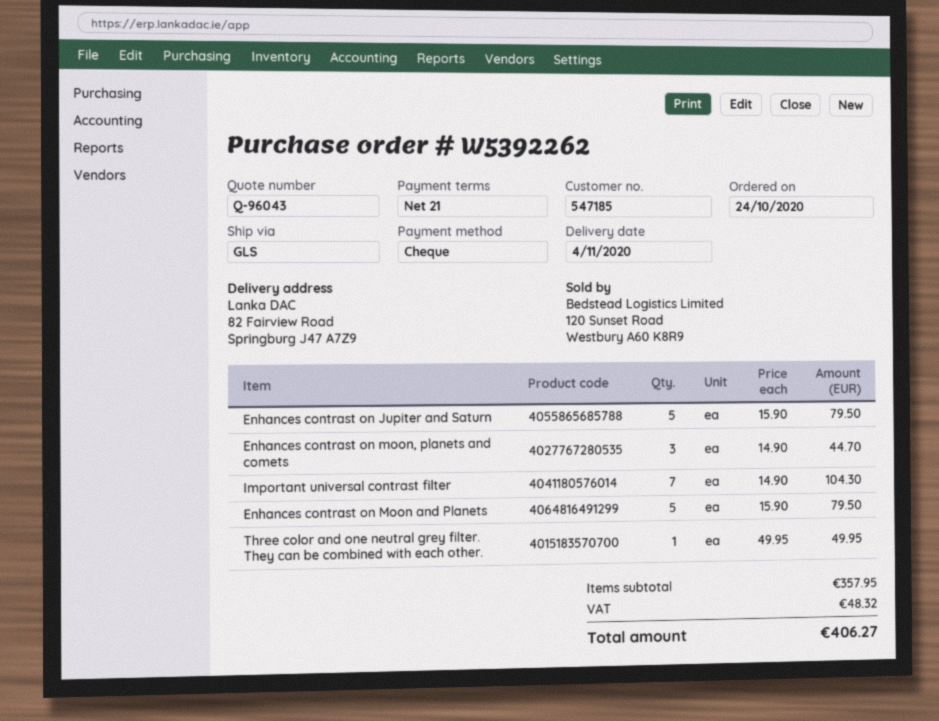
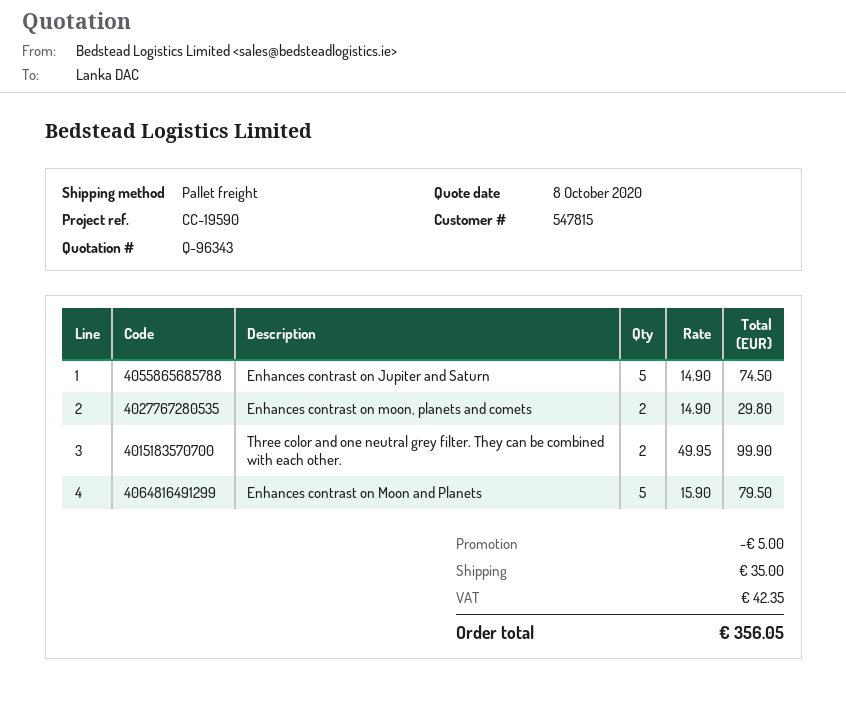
quote number: Q-96043 -> Q-96343
customer number: 547185 -> 547815
shipping method: GLS -> pallet freight
Enhances contrast on Jupiter and Saturn: 5 x 15.90 = 79.50 -> 5 x 14.90 = 74.50
Enhances contrast on moon, planets and comets: 3 x 14.90 = 44.70 -> 2 x 14.90 = 29.80
Important universal contrast filter: 7 x 14.90 = 104.30 -> none
Three color and one neutral grey filter. They can be combined with each other.: 1 x 49.95 = 49.95 -> 2 x 49.95 = 99.90
discount: none -> 5.00
shipping: none -> 35.00
tax: 48.32 -> 42.35
total: 406.27 -> 356.05

